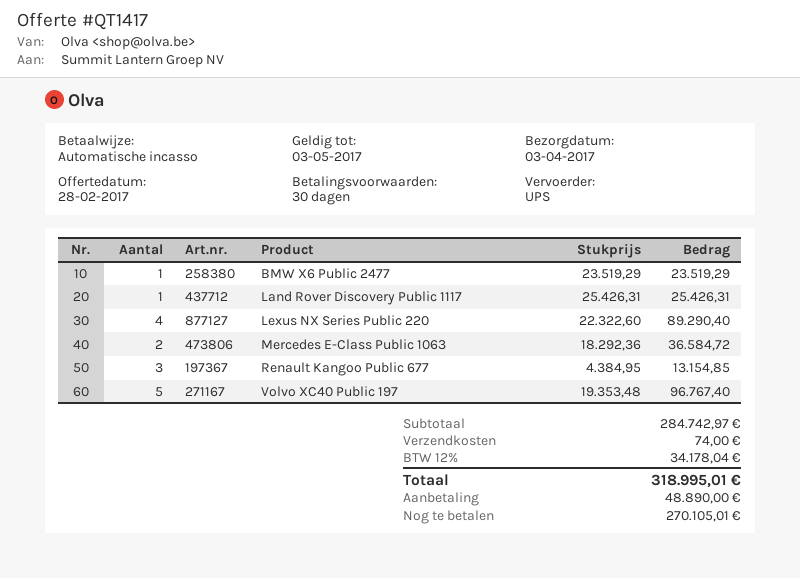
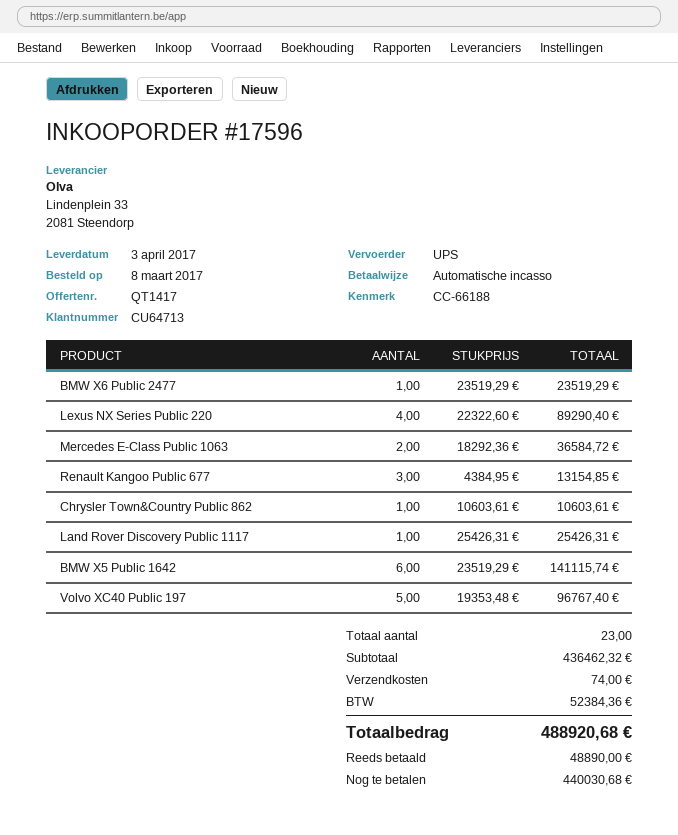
Chrysler Town&Country Public 862: none -> 1 x 10603.61 = 10603.61
BMW X5 Public 1642: none -> 6 x 23519.29 = 141115.74
subtotal: 284742.97 -> 436462.32
tax: 34178.04 -> 52384.36
total: 318995.01 -> 488920.68
balance: 270105.01 -> 440030.68

